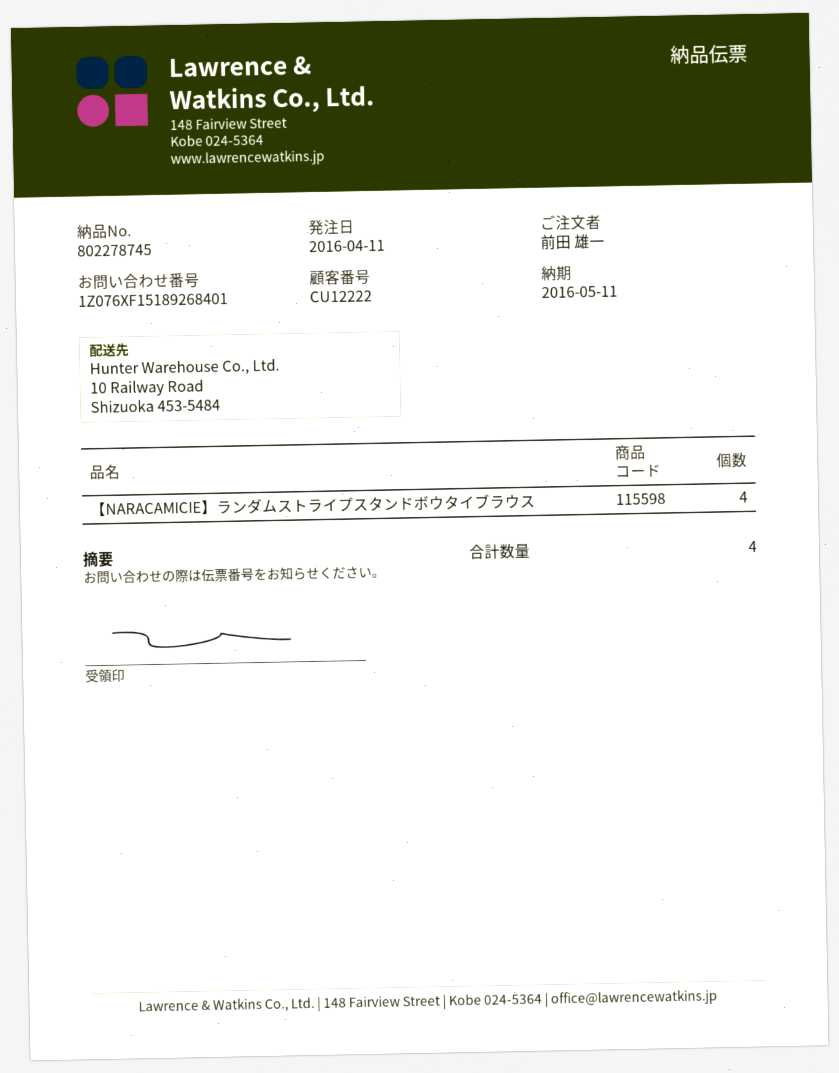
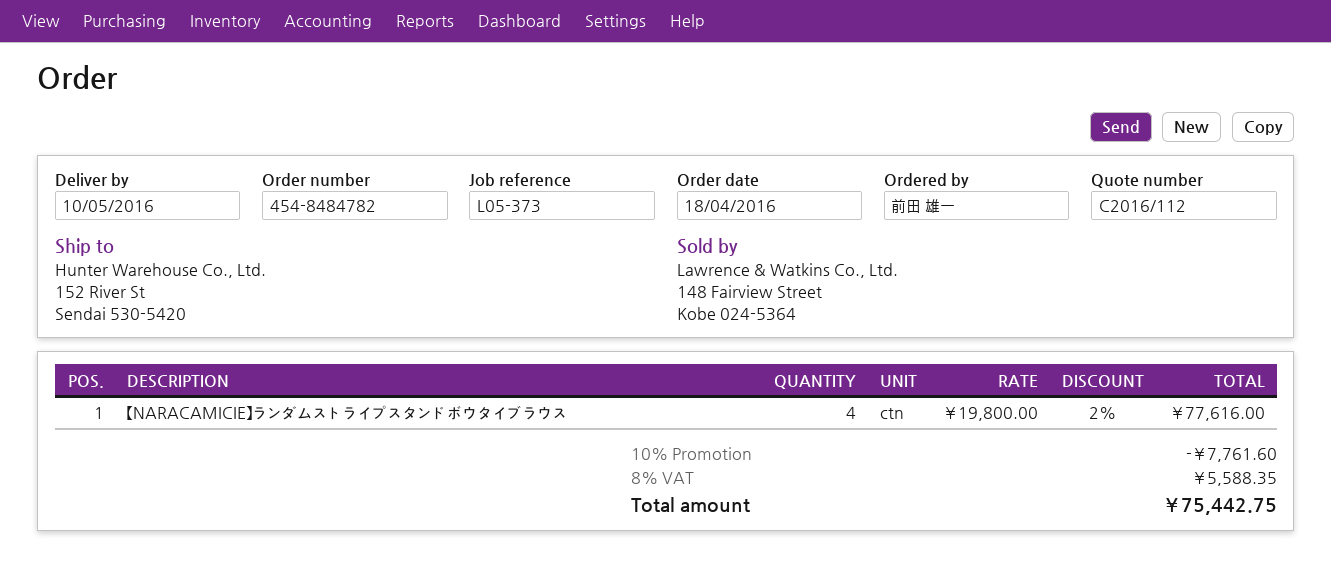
order date: 2016-04-11 -> 2016-04-18
delivery date: 2016-05-11 -> 2016-05-10
ship to: 10 Railway Road, Shizuoka 453-5484 -> 152 River St, Sendai 530-5420

